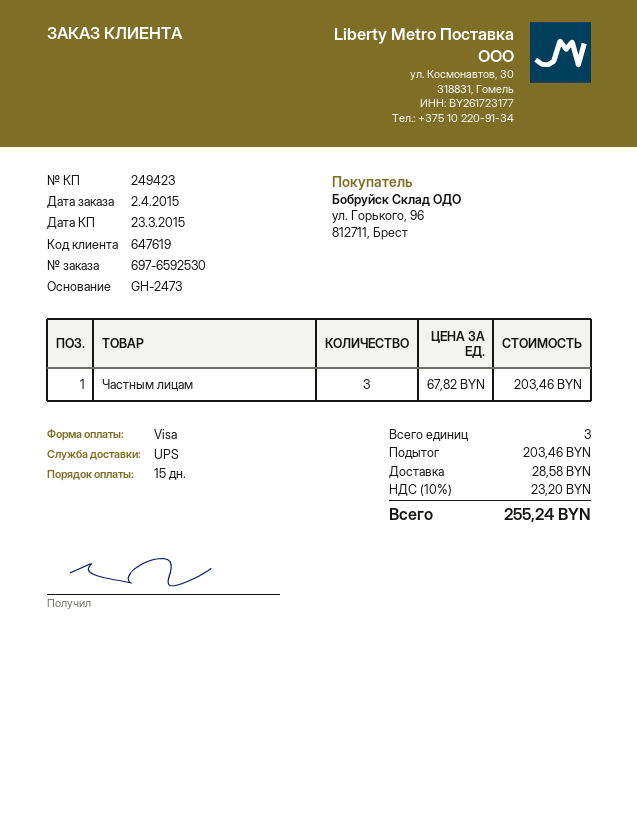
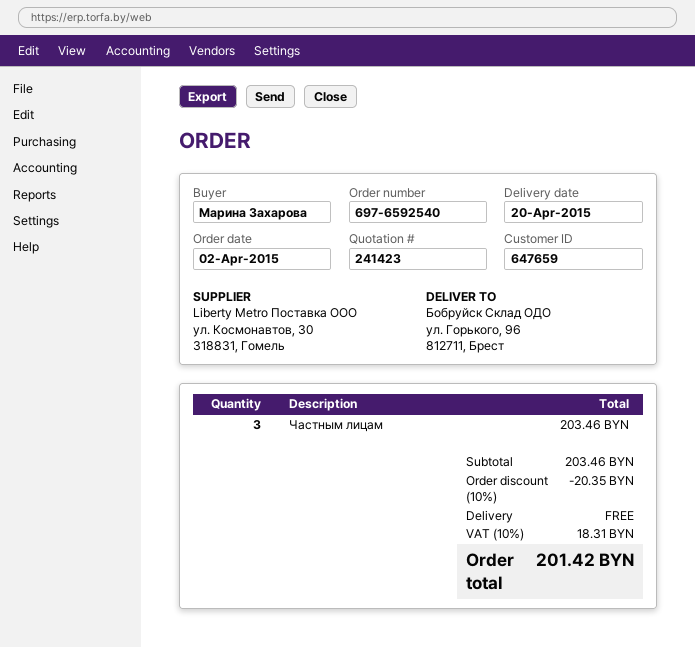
quote number: 249423 -> 241423
order number: 697-6592530 -> 697-6592540
customer number: 647619 -> 647659
discount: none -> 10% = 20.35
shipping: 28.58 -> 0.00
tax: 10% = 23.20 -> 10% = 18.31
total: 255.24 -> 201.42

